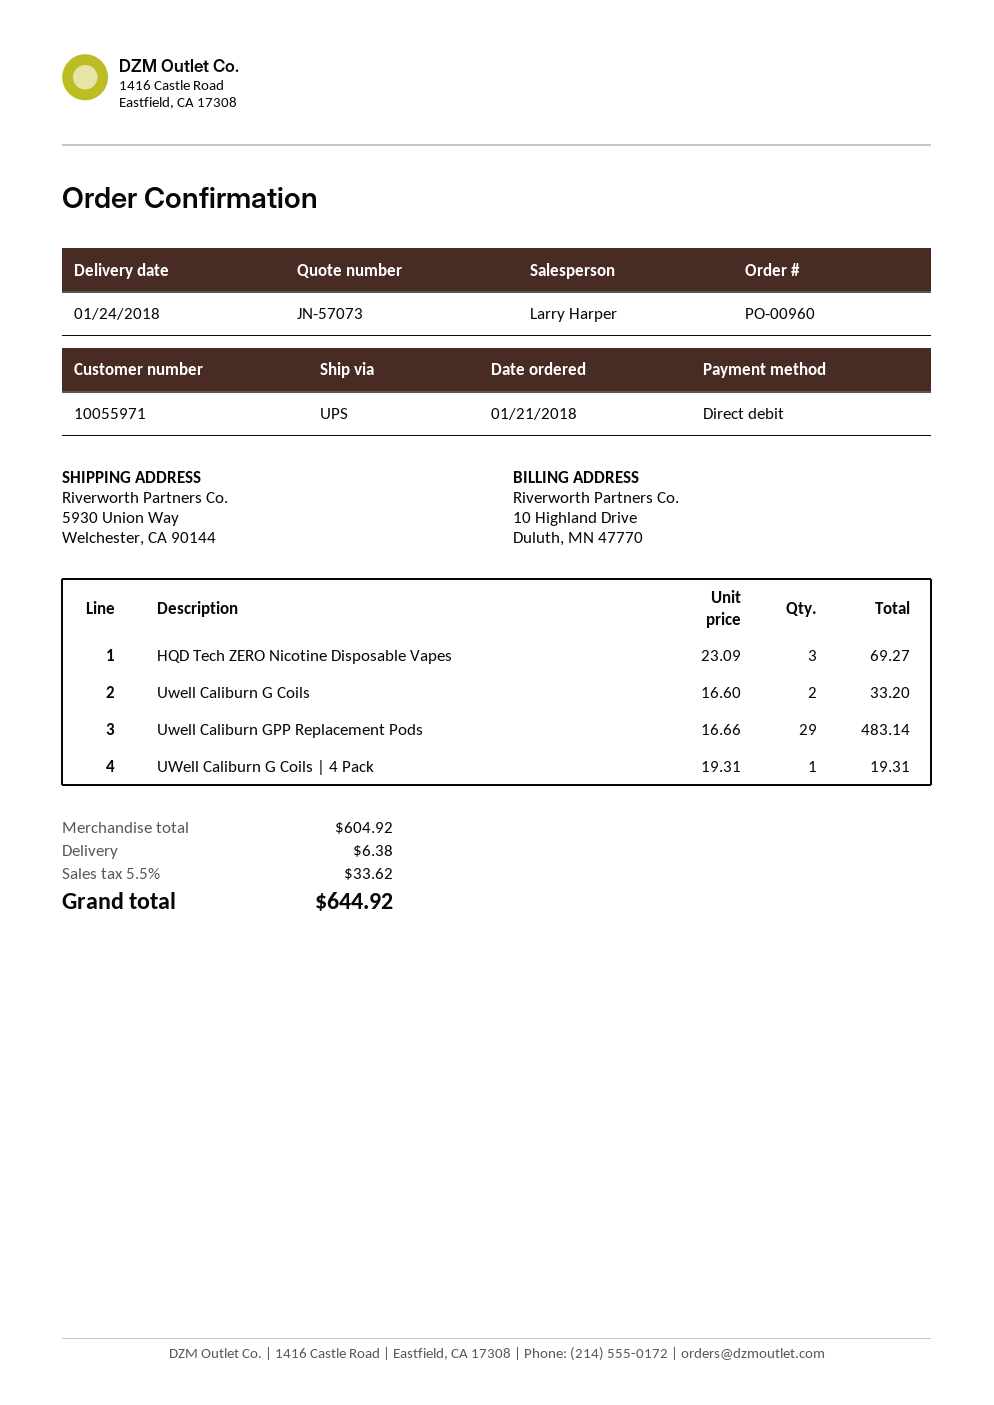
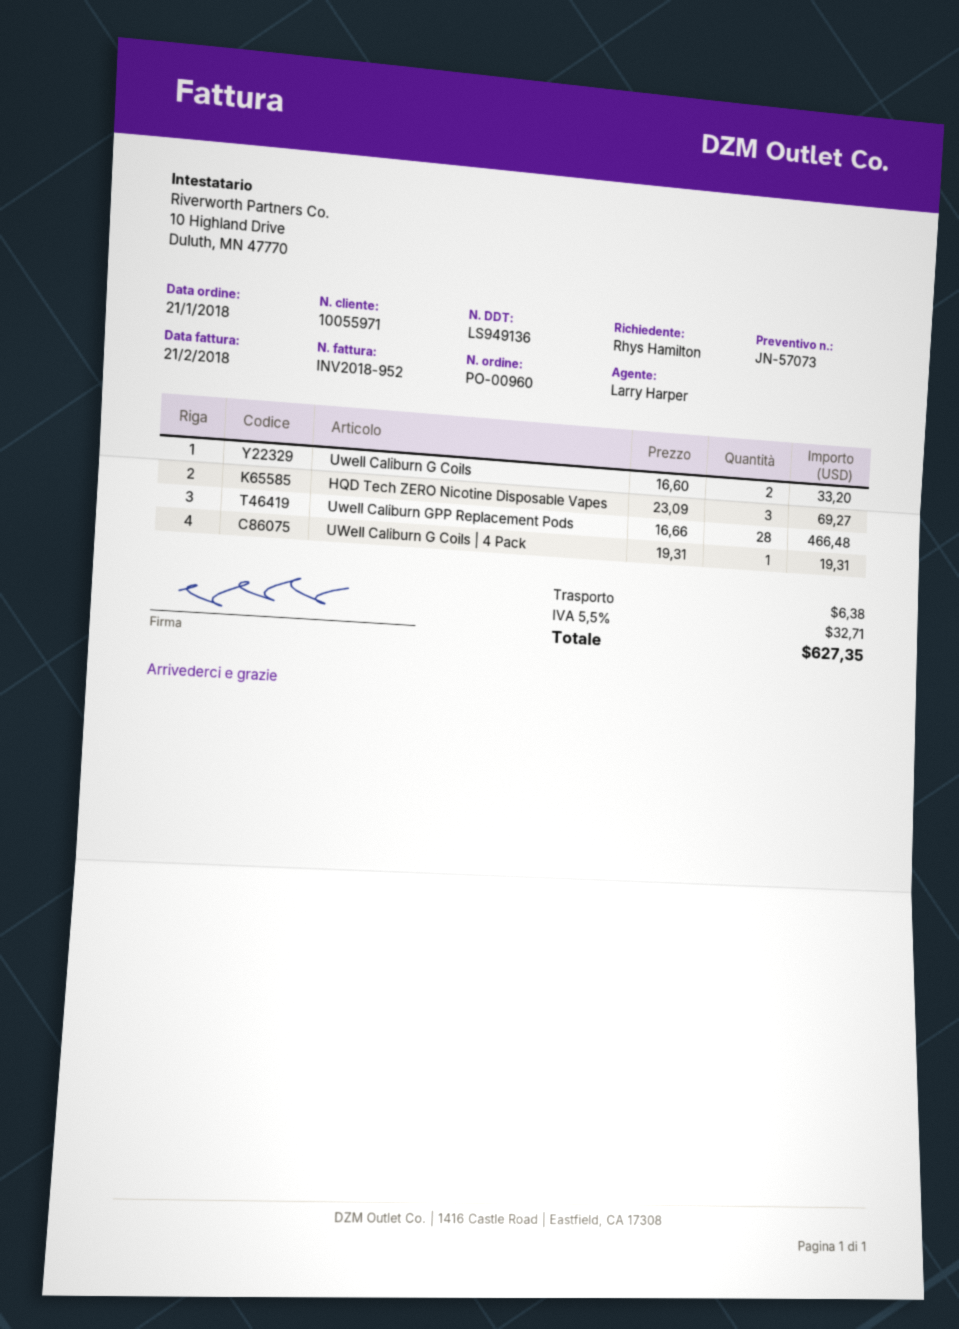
Uwell Caliburn GPP Replacement Pods: 29 x 16.66 = 483.14 -> 28 x 16.66 = 466.48
tax: 5.5% = 33.62 -> 5.5% = 32.71
total: 644.92 -> 627.35

